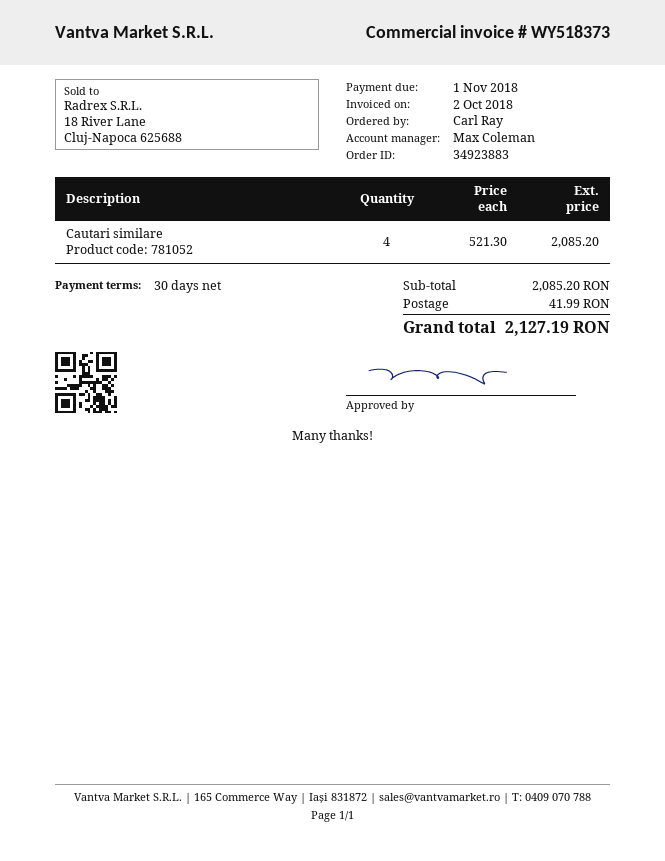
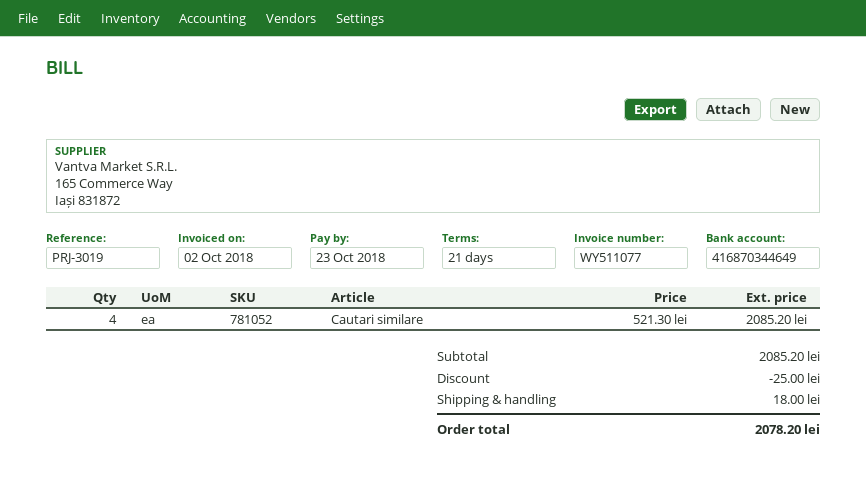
invoice number: WY518373 -> WY511077
payment terms: 30 days -> 21 days
due date: 2018-11-01 -> 2018-10-23
discount: none -> 25.00
shipping: 41.99 -> 18.00
total: 2127.19 -> 2078.20

